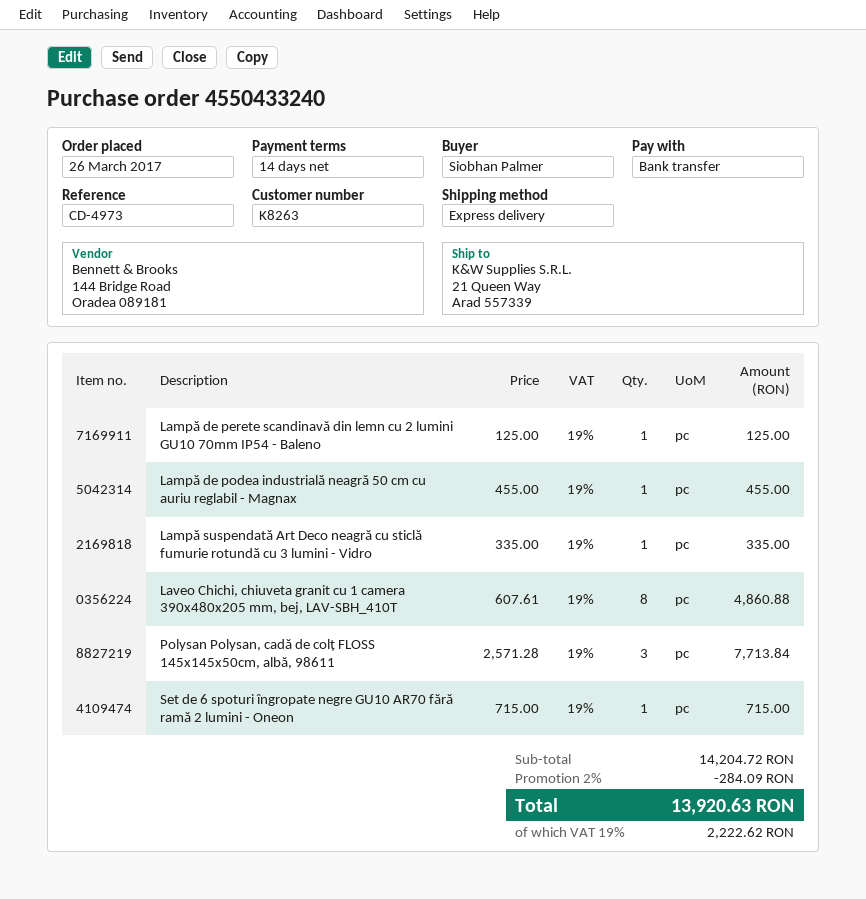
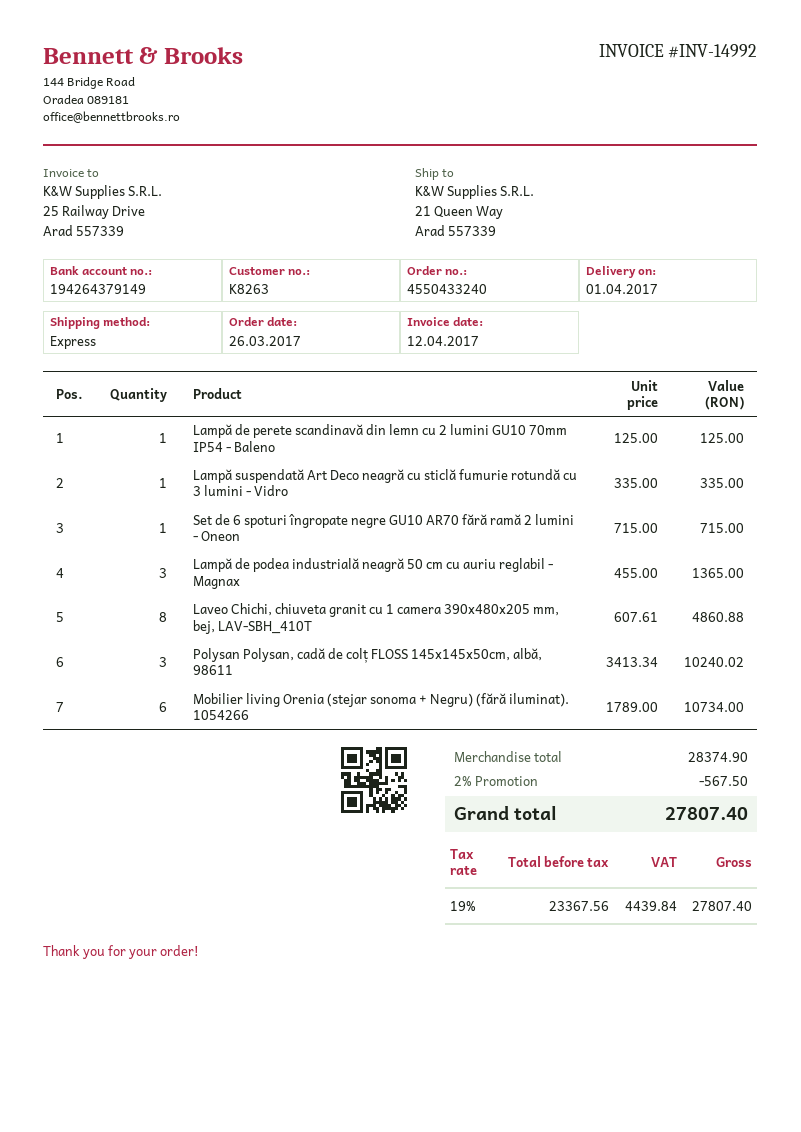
Lampă de podea industrială neagră 50 cm cu auriu reglabil - Magnax: 1 x 455.00 = 455.00 -> 3 x 455.00 = 1365.00
Polysan Polysan, cadă de colț FLOSS 145x145x50cm, albă, 98611: 3 x 2571.28 = 7713.84 -> 3 x 3413.34 = 10240.02
Mobilier living Orenia (stejar sonoma + Negru) (fără iluminat). 1054266: none -> 6 x 1789.00 = 10734.00
subtotal: 14204.72 -> 28374.90
discount: 2% = 284.09 -> 2% = 567.50
tax: 19% = 2222.62 -> 19% = 4439.84
total: 13920.63 -> 27807.40

